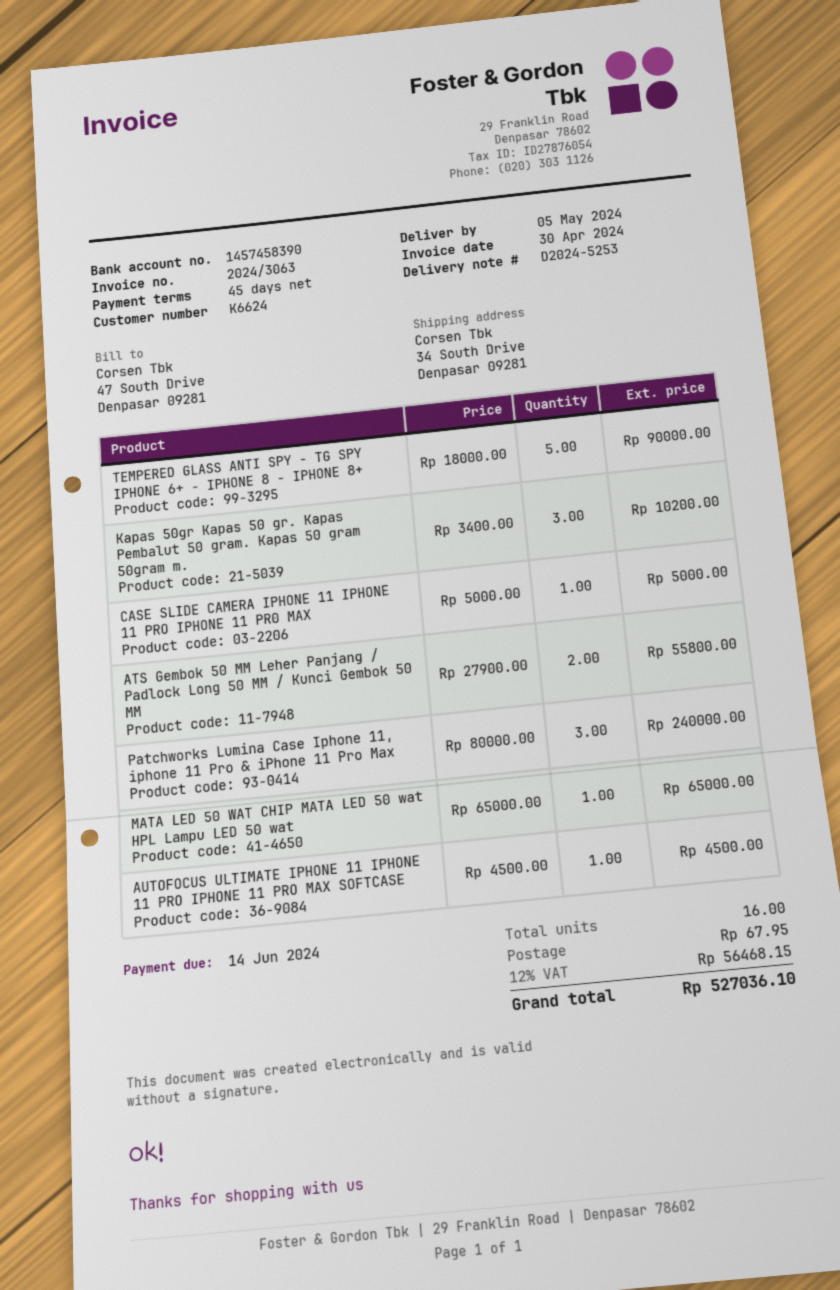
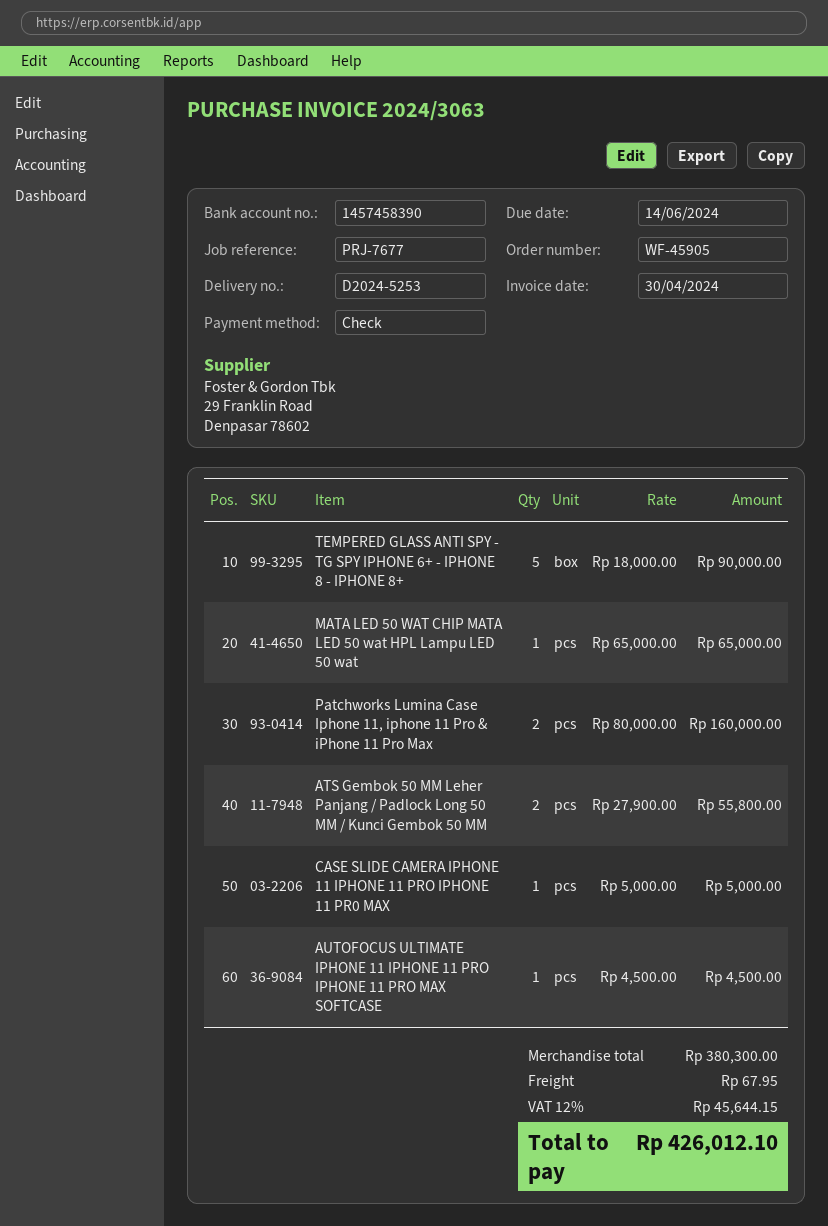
Kapas 50gr Kapas 50 gr. Kapas Pembalut 50 gram. Kapas 50 gram 50gram m.: 3 x 3400.00 = 10200.00 -> none
Patchworks Lumina Case Iphone 11, iphone 11 Pro & iPhone 11 Pro Max: 3 x 80000.00 = 240000.00 -> 2 x 80000.00 = 160000.00
tax: 12% = 56468.15 -> 12% = 45644.15
total: 527036.10 -> 426012.10

